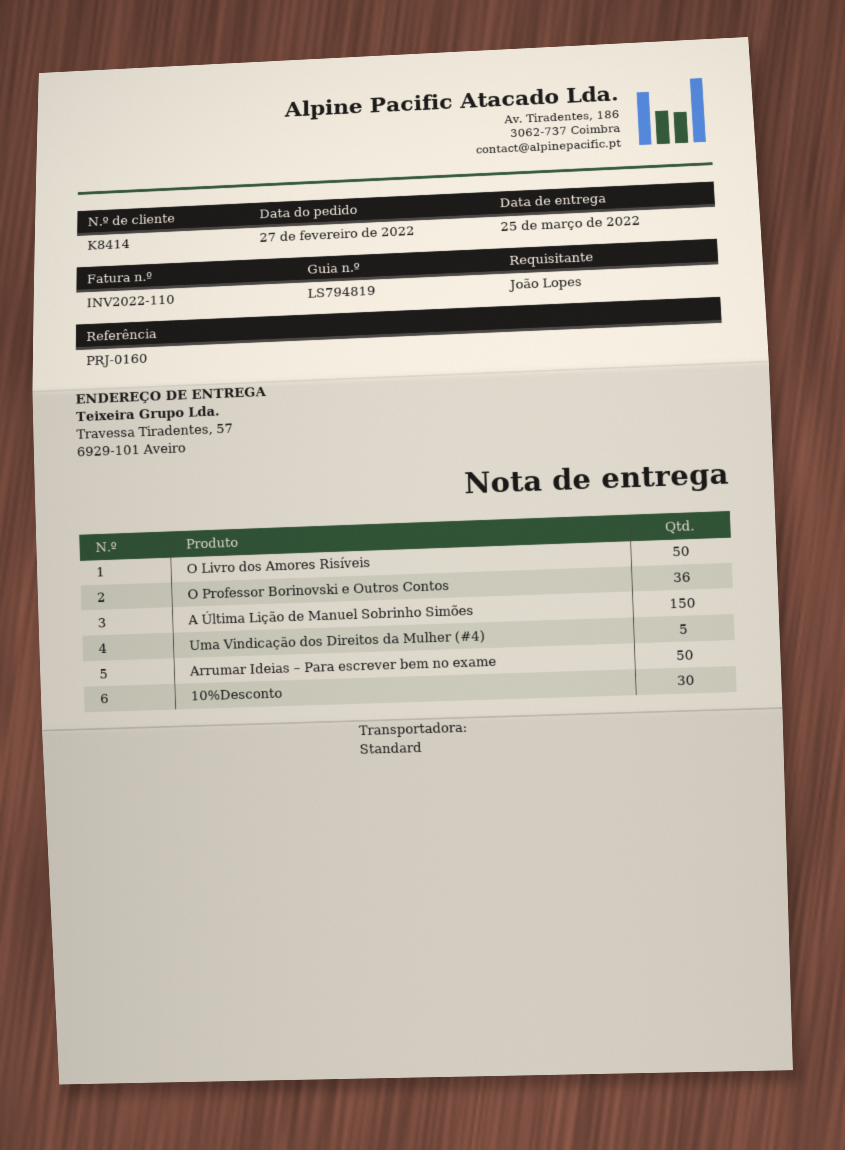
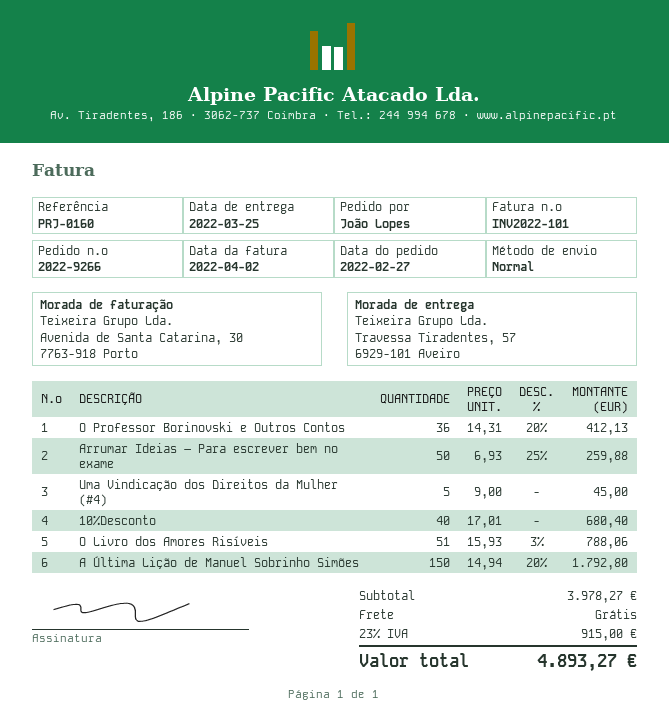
invoice number: INV2022-110 -> INV2022-101
O Livro dos Amores Risíveis: 50 -> 51
10%Desconto: 30 -> 40

